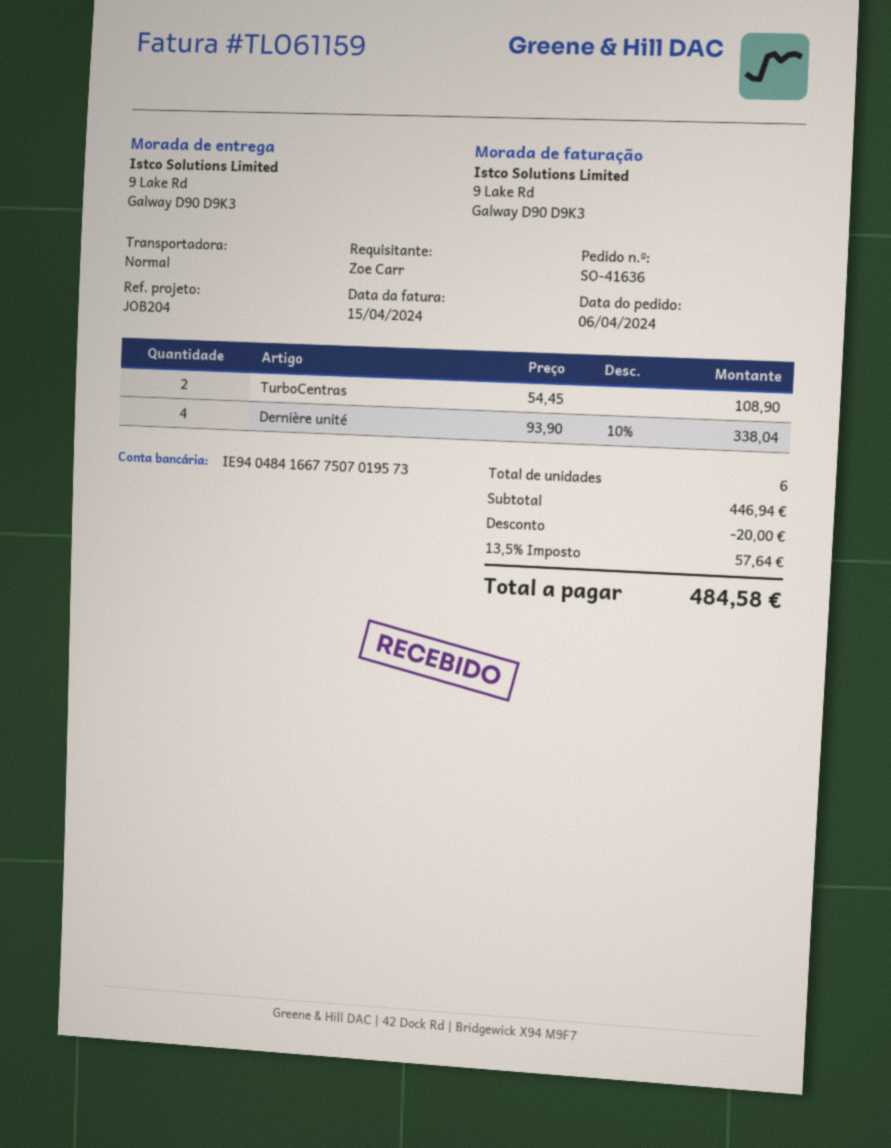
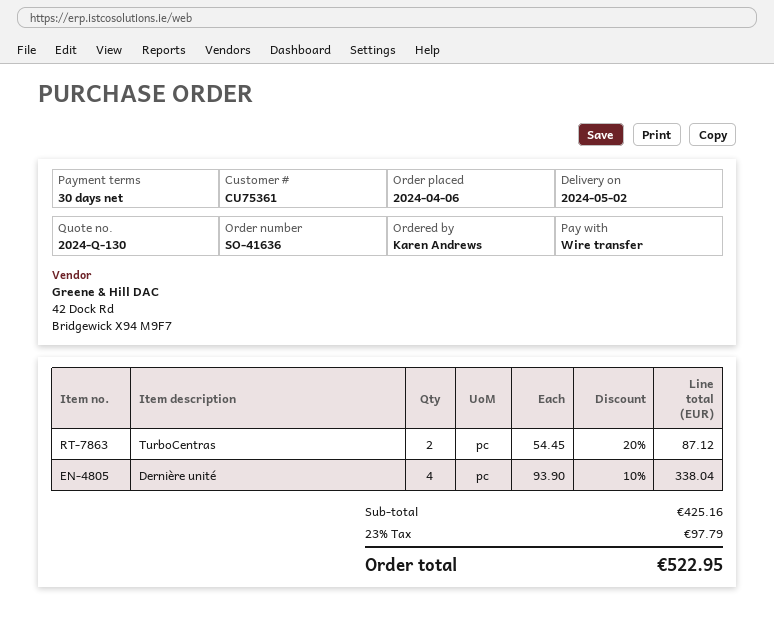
ordered by: Zoe Carr -> Karen Andrews
TurboCentras: 2 x 54.45 = 108.90 -> 2 x 54.45 - 20% = 87.12
subtotal: 446.94 -> 425.16
discount: 20.00 -> none
tax: 13.5% = 57.64 -> 23% = 97.79
total: 484.58 -> 522.95

